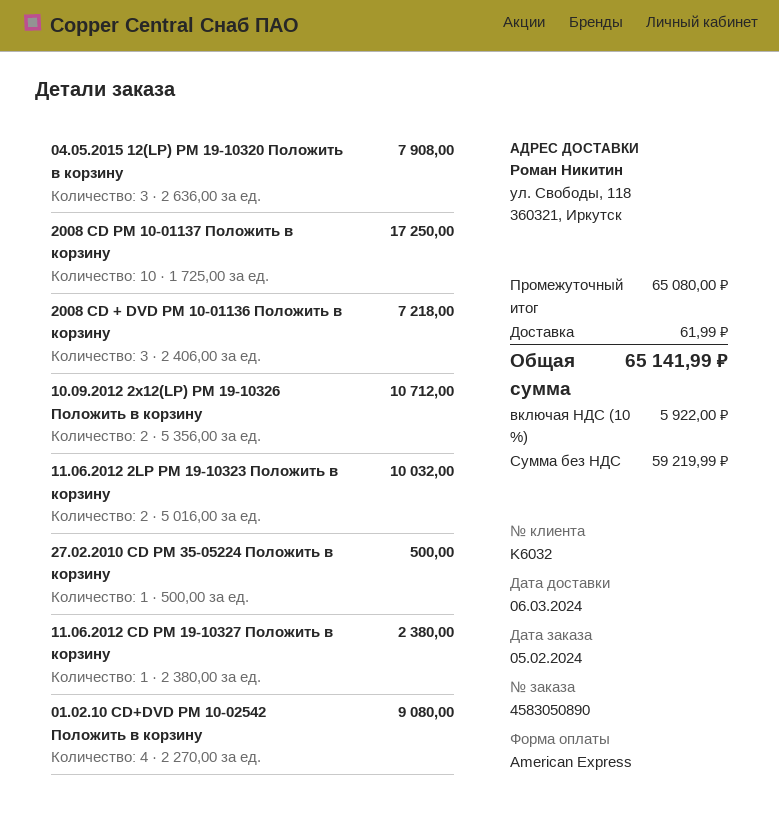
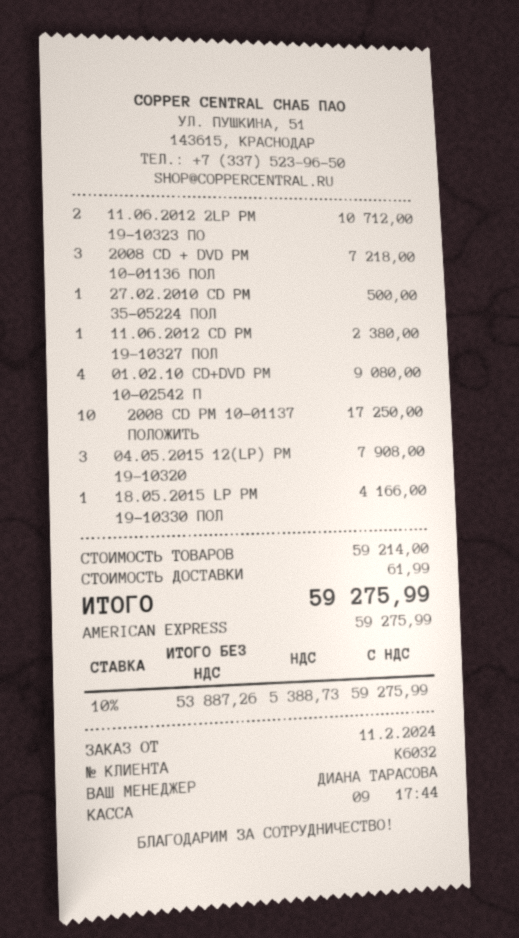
order date: 2024-02-05 -> 2024-02-11
10.09.2012 2x12(LP) PM 19-10326 Положить в корзину: 2 for 10712.00 -> none
11.06.2012 2LP PM 19-10323 Положить в корзину: 2 for 10032.00 -> 2 for 10712.00
18.05.2015 LP PM 19-10330 ПОЛ: none -> 1 for 4166.00
subtotal: 65080.00 -> 59214.00
net: 59219.99 -> 53887.26
tax: 10% = 5922.00 -> 10% = 5388.73
total: 65141.99 -> 59275.99

